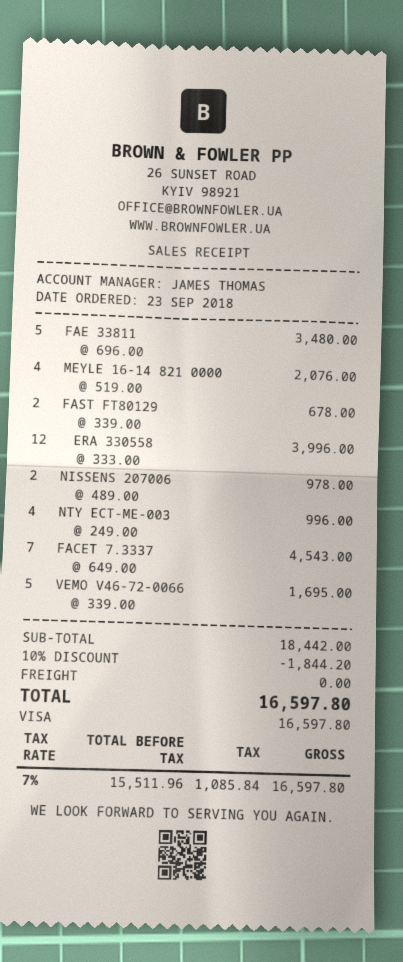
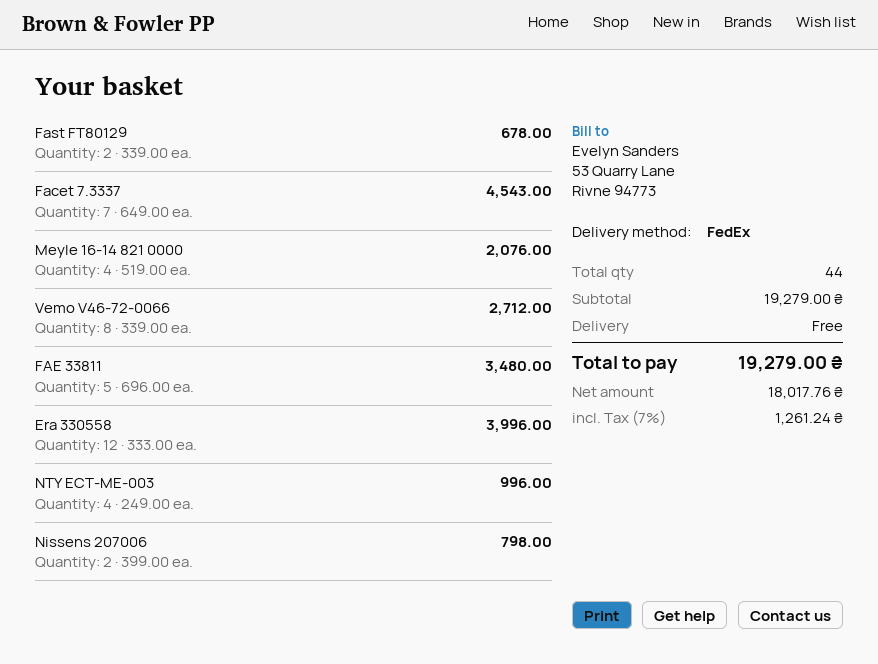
NISSENS 207006: 2 x 489.00 = 978.00 -> 2 x 399.00 = 798.00
VEMO V46-72-0066: 5 x 339.00 = 1695.00 -> 8 x 339.00 = 2712.00
subtotal: 18442.00 -> 19279.00
discount: 10% = 1844.20 -> none
net: 15511.96 -> 18017.76
tax: 7% = 1085.84 -> 7% = 1261.24
total: 16597.80 -> 19279.00

